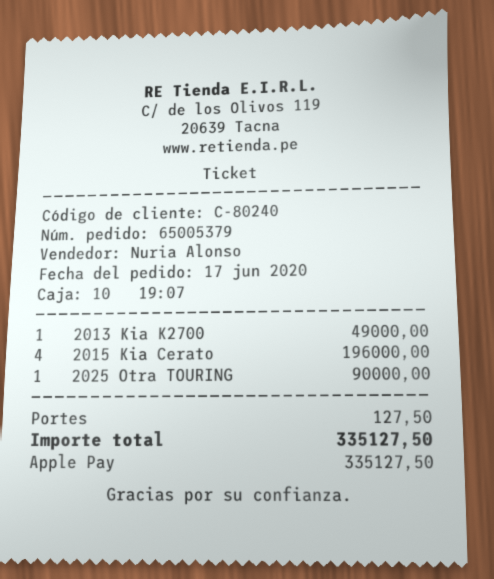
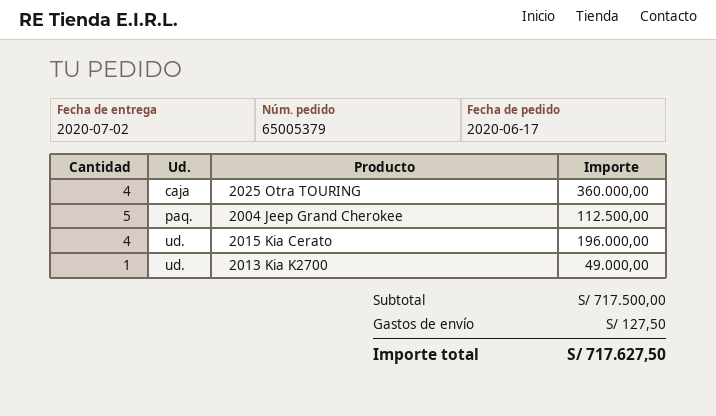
2025 Otra TOURING: 1 for 90000.00 -> 4 for 360000.00
2004 Jeep Grand Cherokee: none -> 5 for 112500.00
total: 335127.50 -> 717627.50

